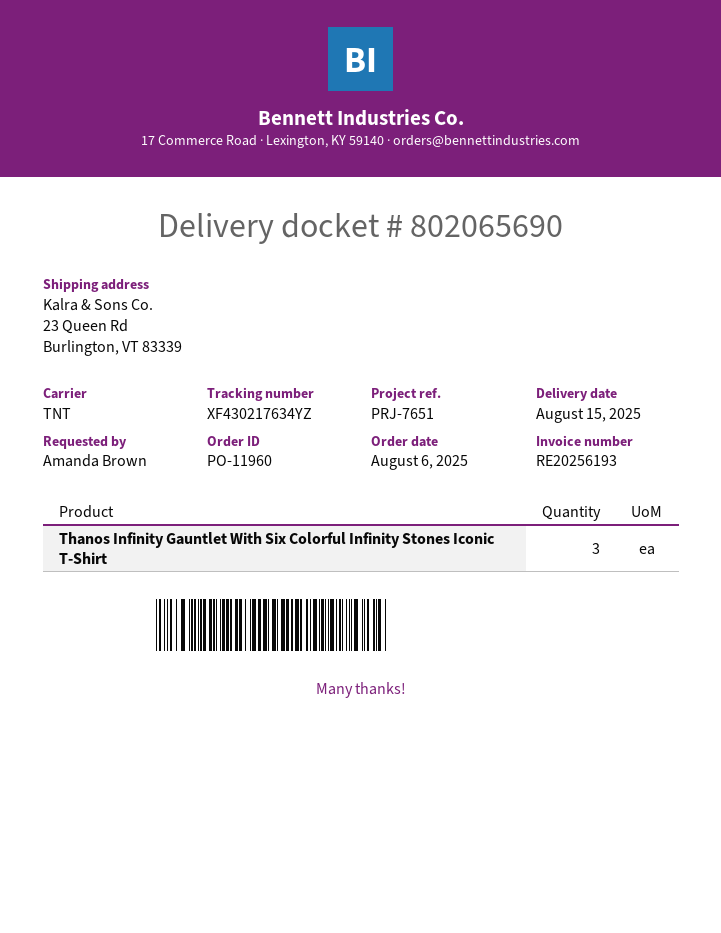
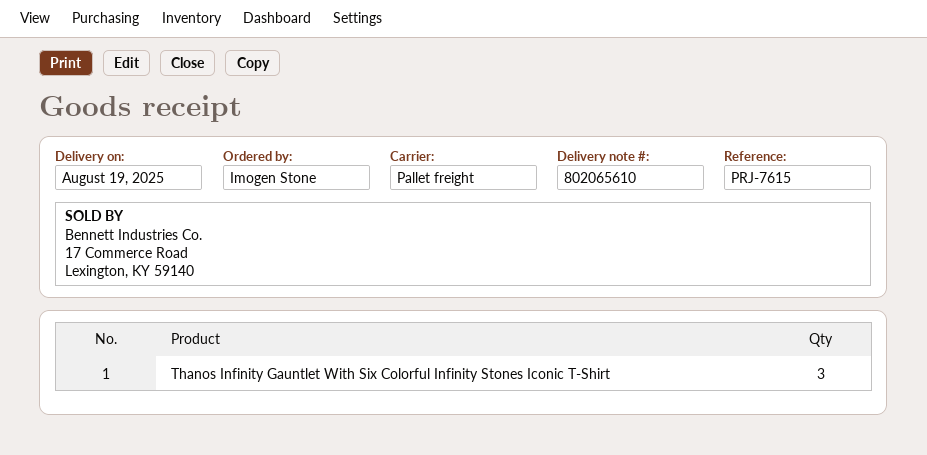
delivery note number: 802065690 -> 802065610
delivery date: 2025-08-15 -> 2025-08-19
reference: PRJ-7651 -> PRJ-7615
ordered by: Amanda Brown -> Imogen Stone
shipping method: TNT -> pallet freight

